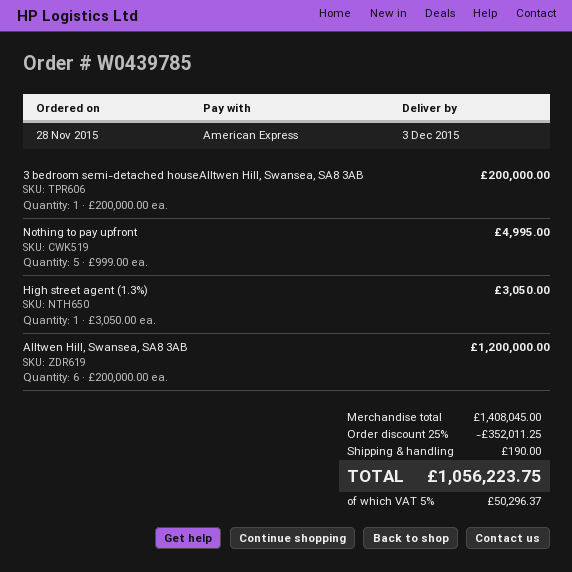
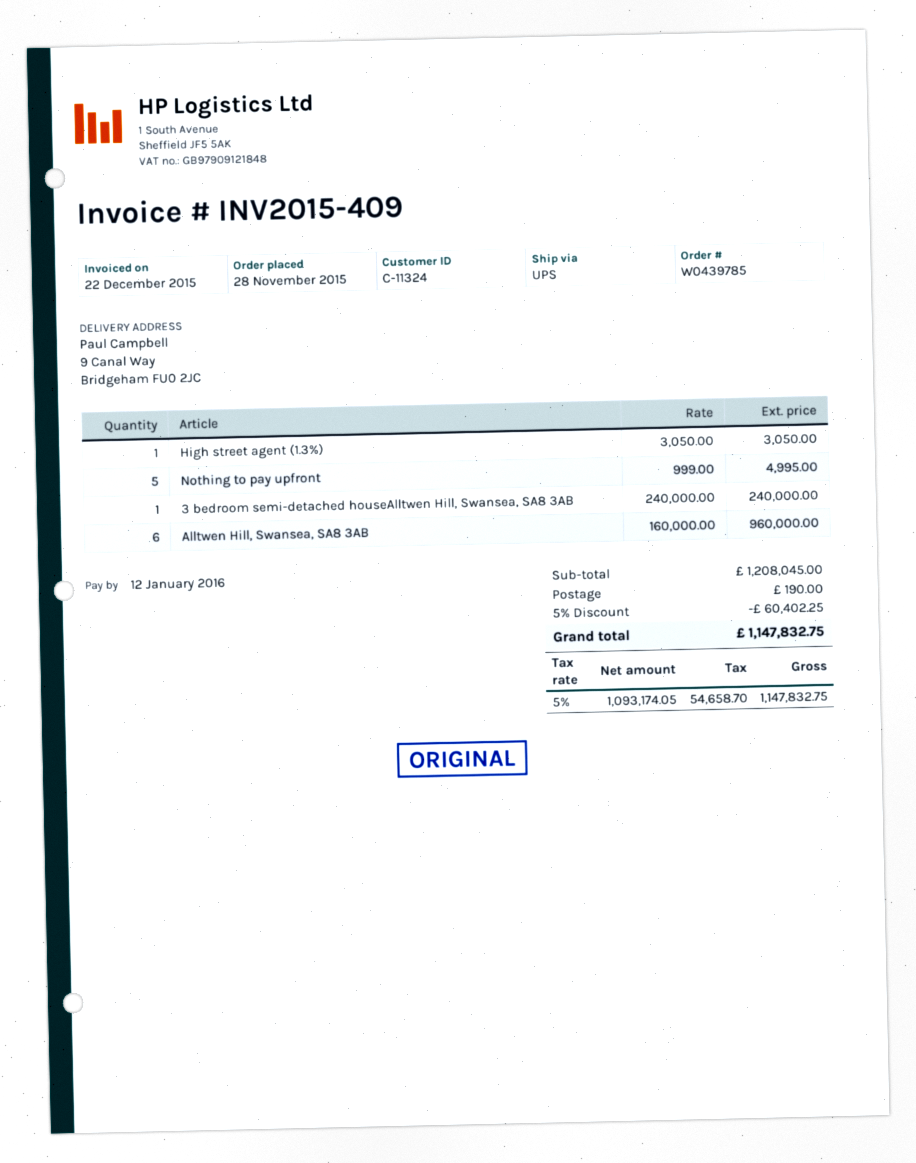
3 bedroom semi-detached houseAlltwen Hill, Swansea, SA8 3AB: 1 x 200000.00 = 200000.00 -> 1 x 240000.00 = 240000.00
Alltwen Hill, Swansea, SA8 3AB: 6 x 200000.00 = 1200000.00 -> 6 x 160000.00 = 960000.00
subtotal: 1408045.00 -> 1208045.00
discount: 25% = 352011.25 -> 5% = 60402.25
tax: 5% = 50296.37 -> 5% = 54658.70
total: 1056223.75 -> 1147832.75

